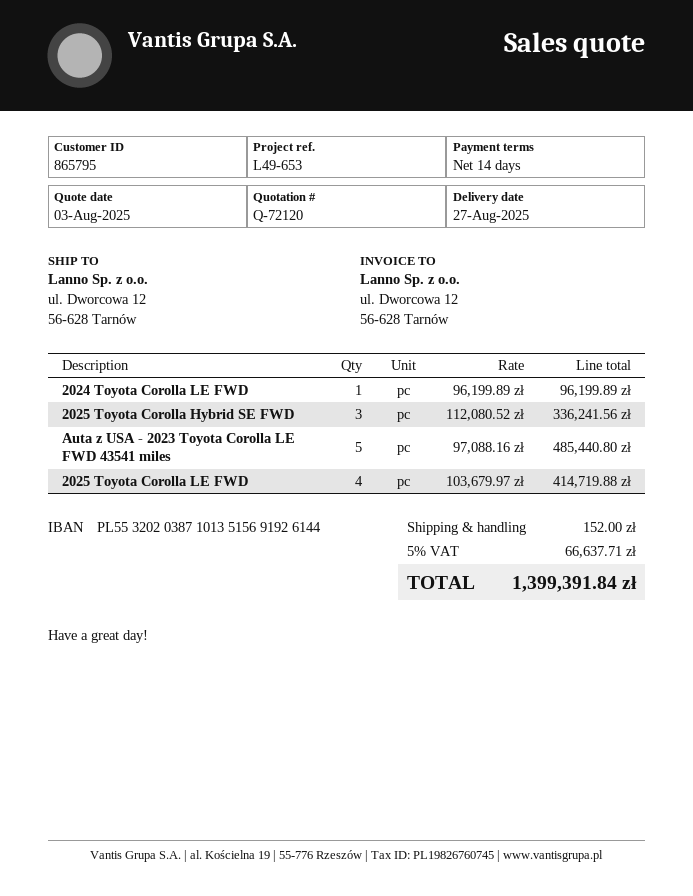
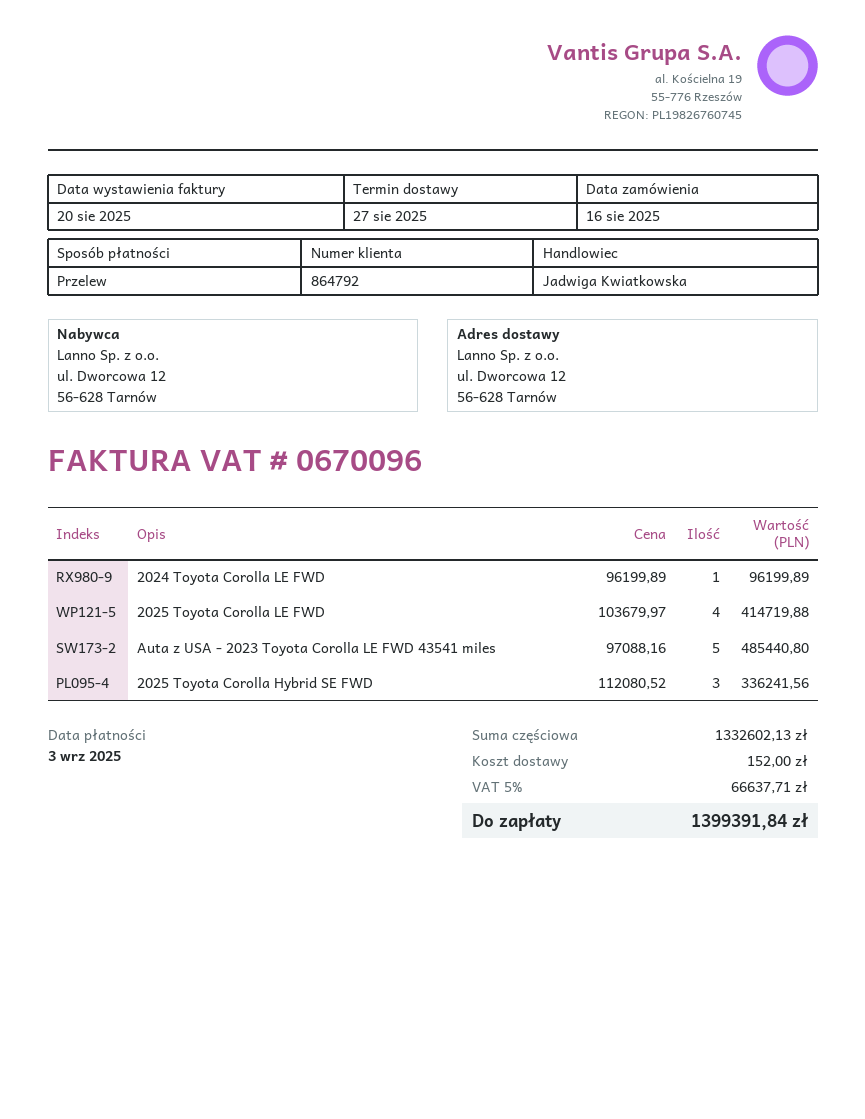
customer number: 865795 -> 864792

